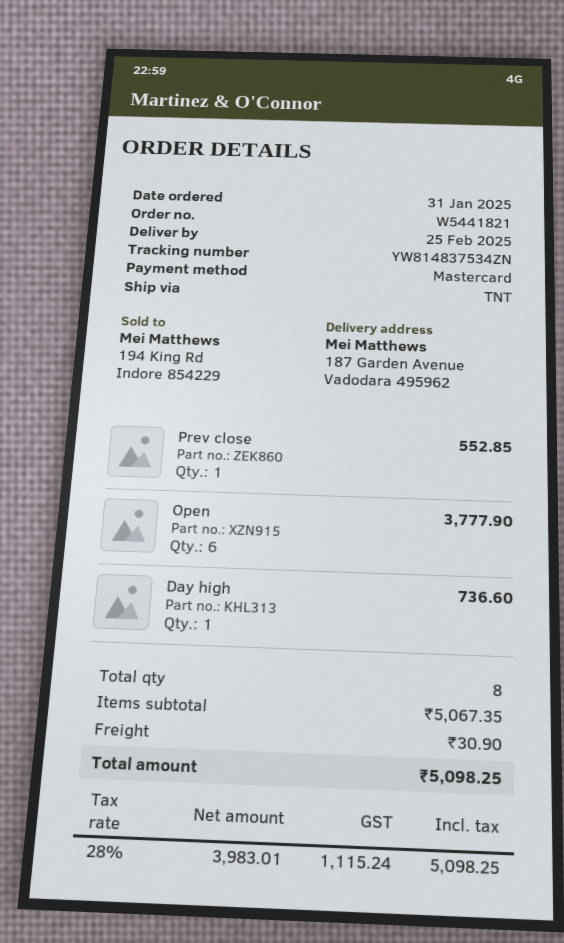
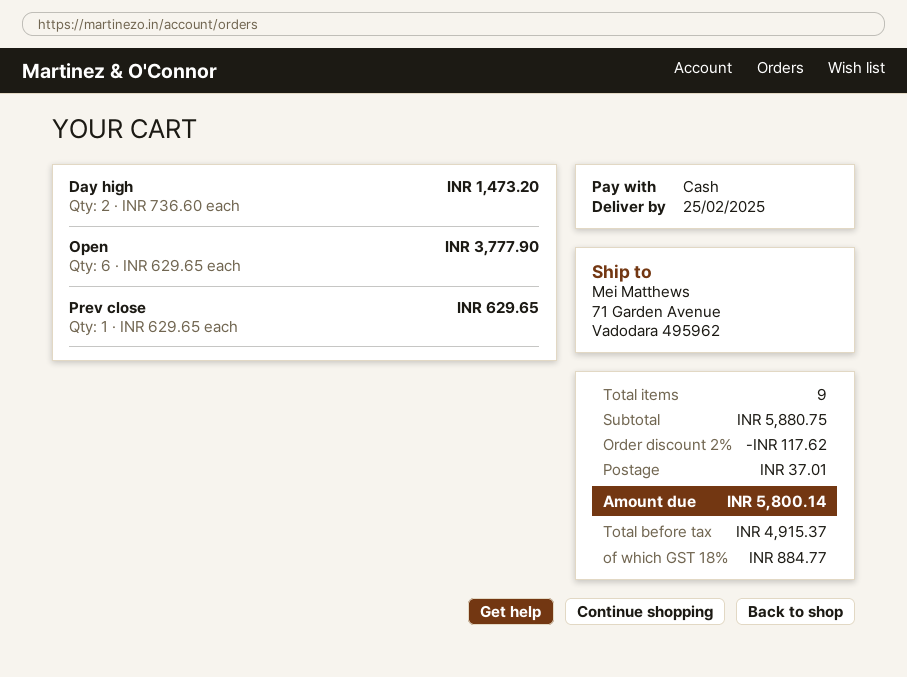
payment method: Mastercard -> cash
ship to: 187 Garden Avenue, Vadodara 495962 -> 71 Garden Avenue, Vadodara 495962
Prev close: 1 for 552.85 -> 1 for 629.65
Day high: 1 for 736.60 -> 2 for 1473.20
total quantity: 8 -> 9
subtotal: 5067.35 -> 5880.75
discount: none -> 2% = 117.62
shipping: 30.90 -> 37.01
net: 3983.01 -> 4915.37
tax: 28% = 1115.24 -> 18% = 884.77
total: 5098.25 -> 5800.14

